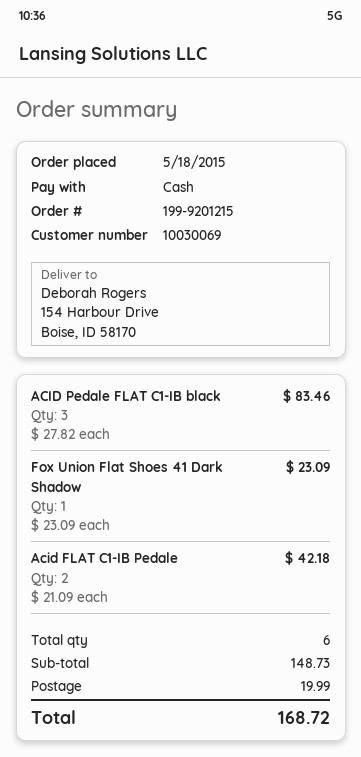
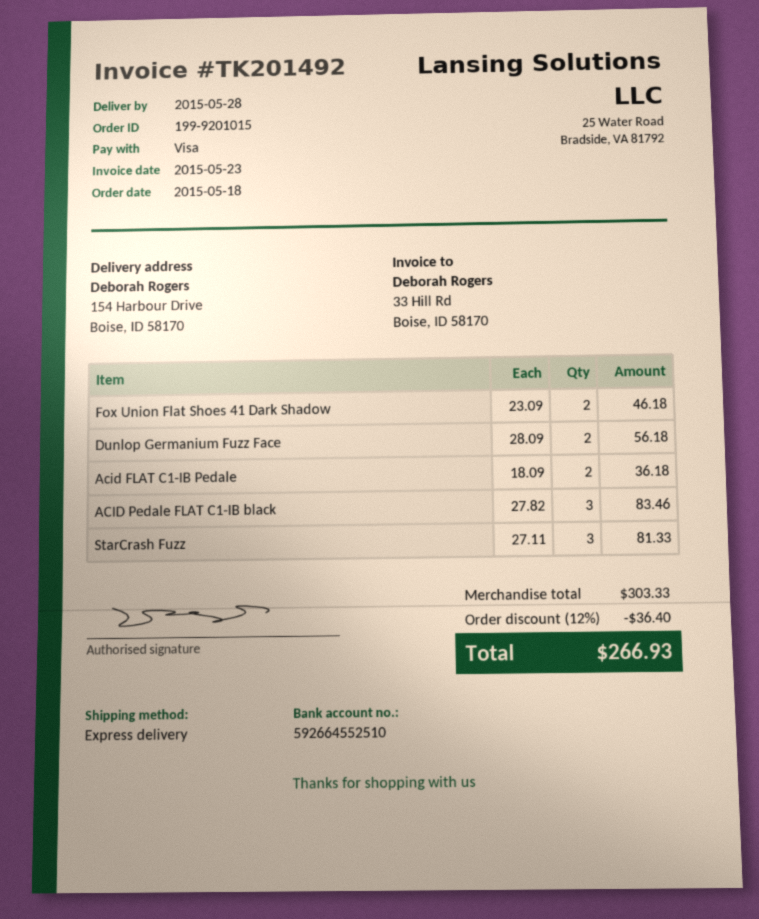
order number: 199-9201215 -> 199-9201015
payment method: cash -> Visa
Fox Union Flat Shoes 41 Dark Shadow: 1 x 23.09 = 23.09 -> 2 x 23.09 = 46.18
Acid FLAT C1-IB Pedale: 2 x 21.09 = 42.18 -> 2 x 18.09 = 36.18
Dunlop Germanium Fuzz Face: none -> 2 x 28.09 = 56.18
StarCrash Fuzz: none -> 3 x 27.11 = 81.33
subtotal: 148.73 -> 303.33
discount: none -> 12% = 36.40
shipping: 19.99 -> none
total: 168.72 -> 266.93

